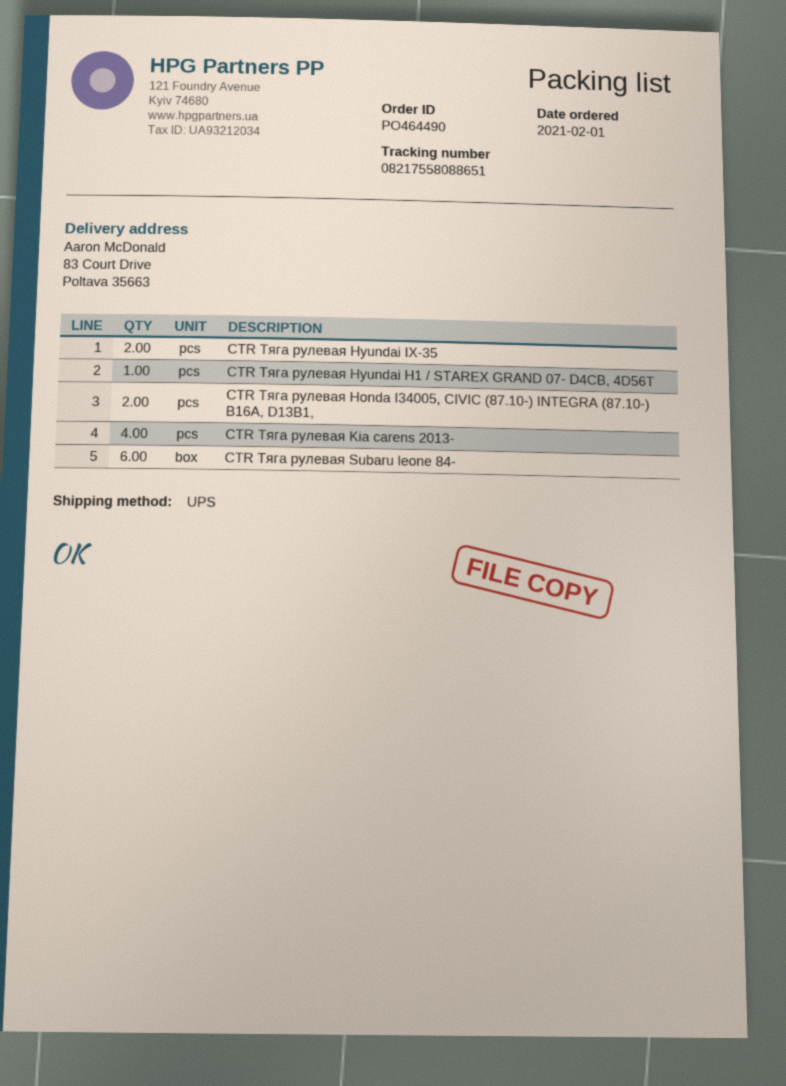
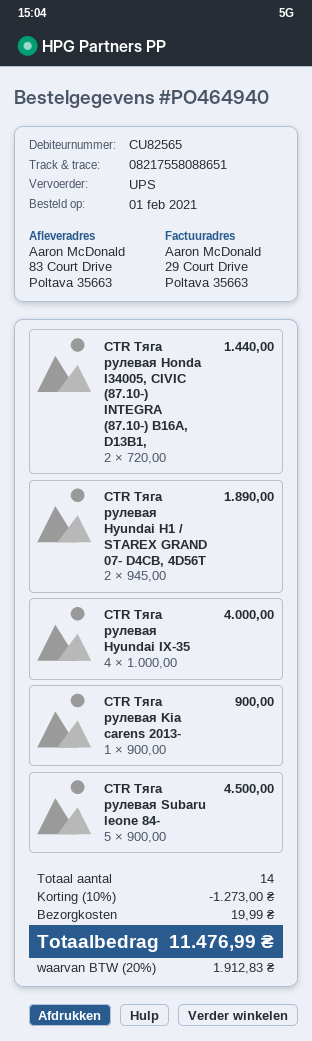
order number: PO464490 -> PO464940
CTR Тяга рулевая Hyundai IX-35: 2 -> 4
CTR Тяга рулевая Hyundai H1 / STAREX GRAND 07- D4CB, 4D56T: 1 -> 2
CTR Тяга рулевая Kia carens 2013-: 4 -> 1
CTR Тяга рулевая Subaru leone 84-: 6 -> 5

